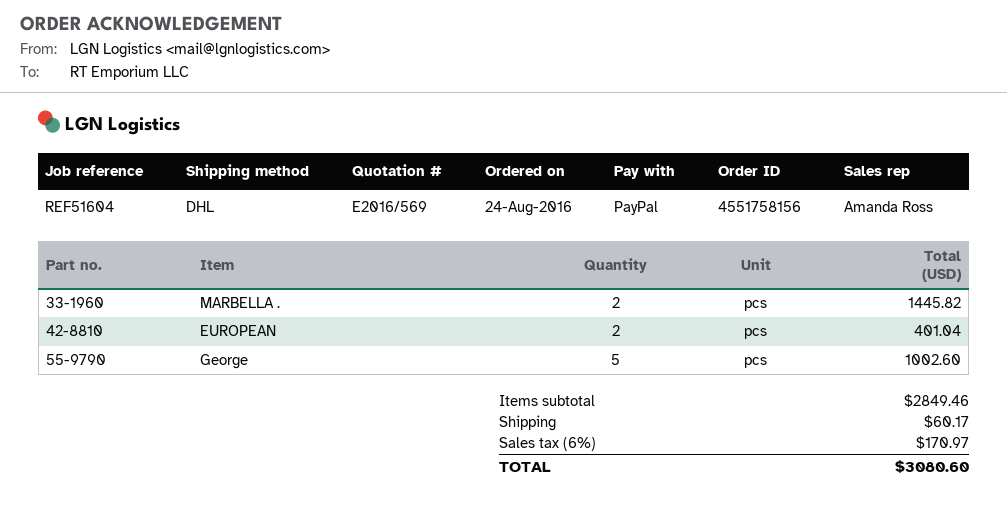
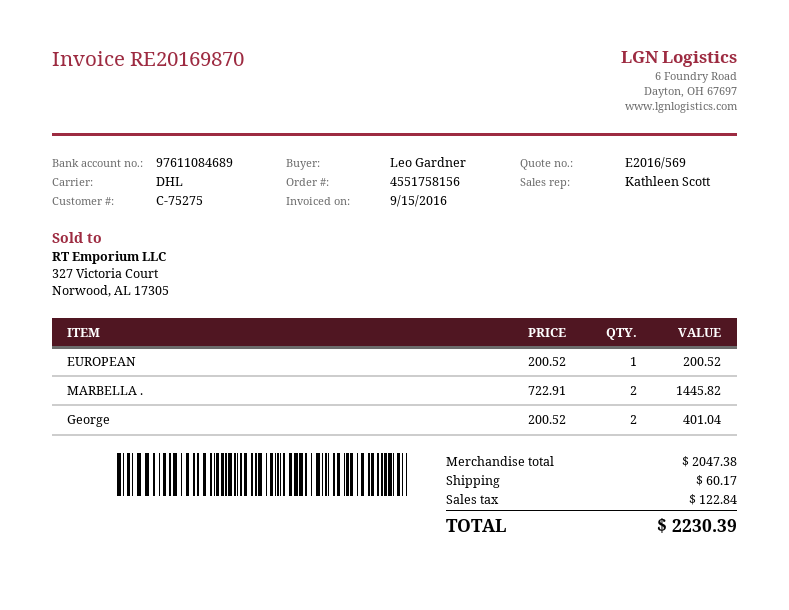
sales rep: Amanda Ross -> Kathleen Scott
EUROPEAN: 2 for 401.04 -> 1 for 200.52
George: 5 for 1002.60 -> 2 for 401.04
subtotal: 2849.46 -> 2047.38
tax: 170.97 -> 122.84
total: 3080.60 -> 2230.39

